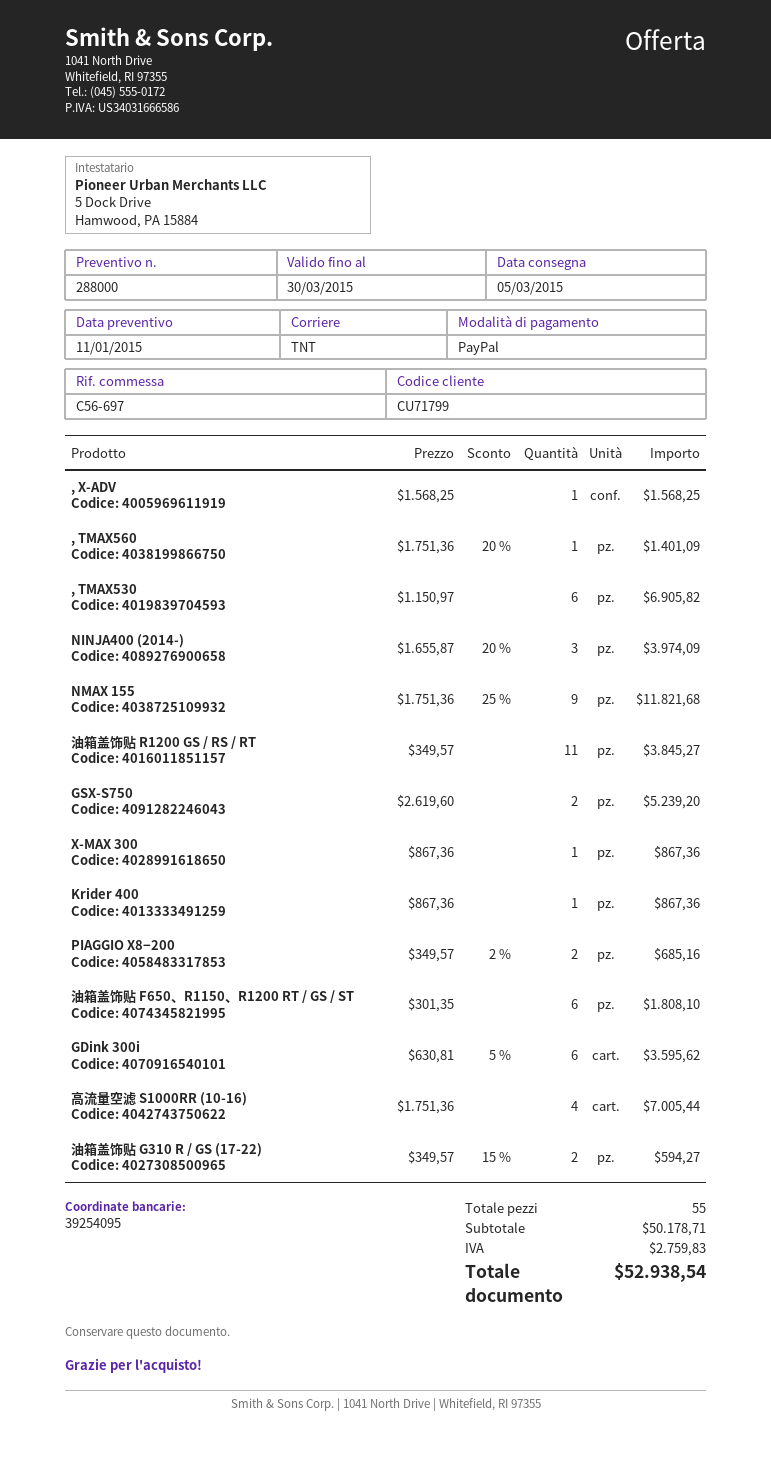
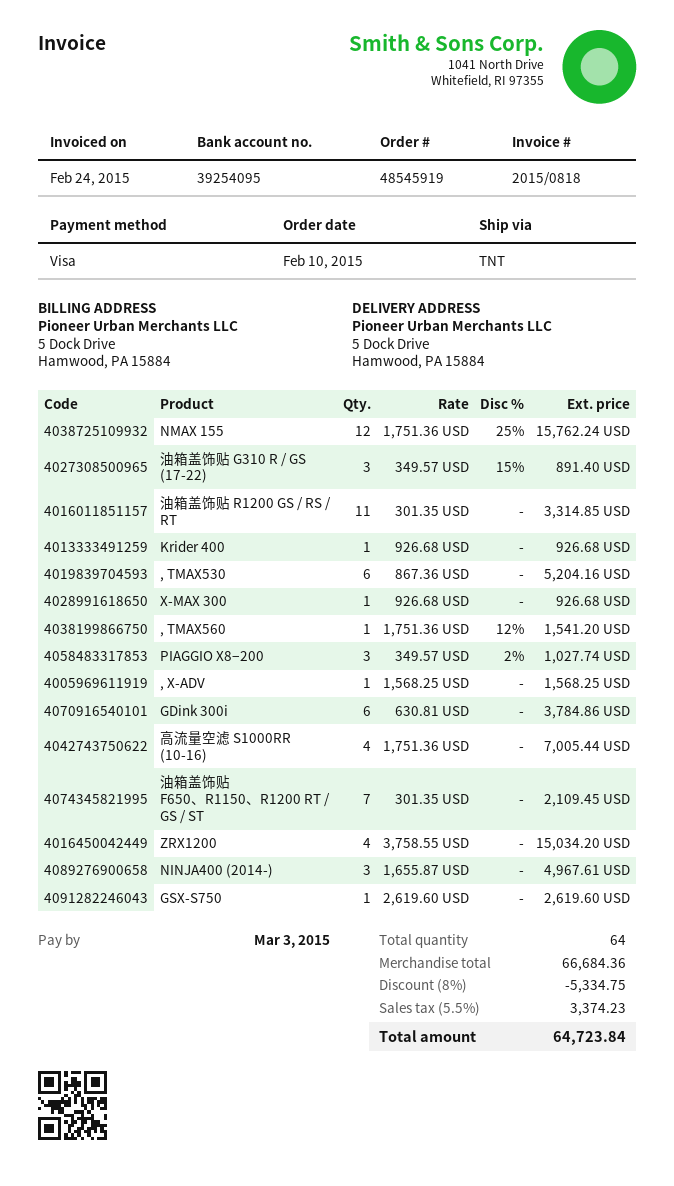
payment method: PayPal -> Visa
, TMAX560: 1 x 1751.36 - 20% = 1401.09 -> 1 x 1751.36 - 12% = 1541.20
, TMAX530: 6 x 1150.97 = 6905.82 -> 6 x 867.36 = 5204.16
NINJA400 (2014-): 3 x 1655.87 - 20% = 3974.09 -> 3 x 1655.87 = 4967.61
NMAX 155: 9 x 1751.36 - 25% = 11821.68 -> 12 x 1751.36 - 25% = 15762.24
油箱盖饰贴 R1200 GS / RS / RT: 11 x 349.57 = 3845.27 -> 11 x 301.35 = 3314.85
GSX-S750: 2 x 2619.60 = 5239.20 -> 1 x 2619.60 = 2619.60
X-MAX 300: 1 x 867.36 = 867.36 -> 1 x 926.68 = 926.68
Krider 400: 1 x 867.36 = 867.36 -> 1 x 926.68 = 926.68
PIAGGIO X8−200: 2 x 349.57 - 2% = 685.16 -> 3 x 349.57 - 2% = 1027.74
油箱盖饰贴 F650、R1150、R1200 RT / GS / ST: 6 x 301.35 = 1808.10 -> 7 x 301.35 = 2109.45
GDink 300i: 6 x 630.81 - 5% = 3595.62 -> 6 x 630.81 = 3784.86
油箱盖饰贴 G310 R / GS (17-22): 2 x 349.57 - 15% = 594.27 -> 3 x 349.57 - 15% = 891.40
ZRX1200: none -> 4 x 3758.55 = 15034.20
total quantity: 55 -> 64
subtotal: 50178.71 -> 66684.36
discount: none -> 8% = 5334.75
tax: 2759.83 -> 3374.23
total: 52938.54 -> 64723.84

